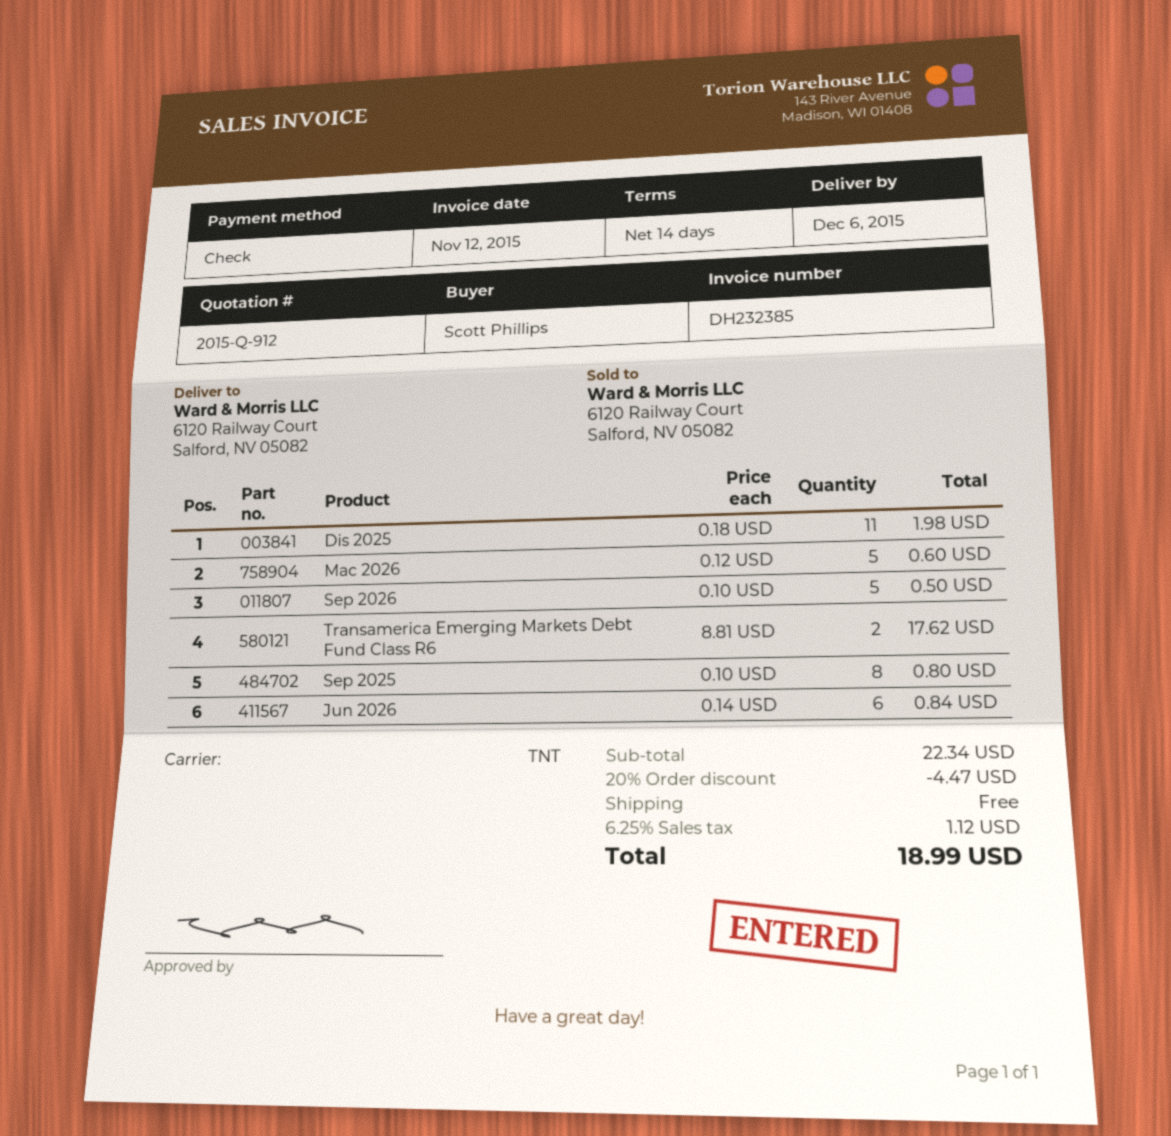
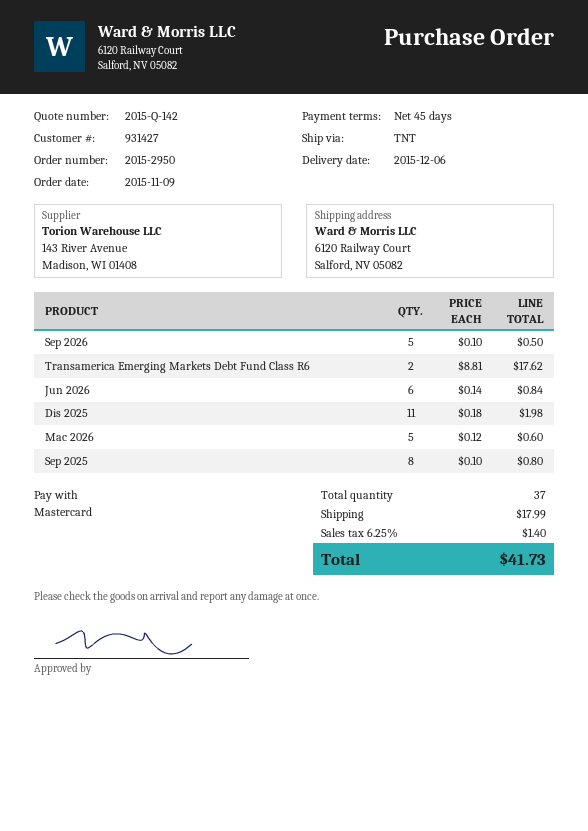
quote number: 2015-Q-912 -> 2015-Q-142
payment terms: 14 days -> 45 days
payment method: cheque -> Mastercard
discount: 20% = 4.47 -> none
shipping: 0.00 -> 17.99
tax: 6.25% = 1.12 -> 6.25% = 1.40
total: 18.99 -> 41.73

